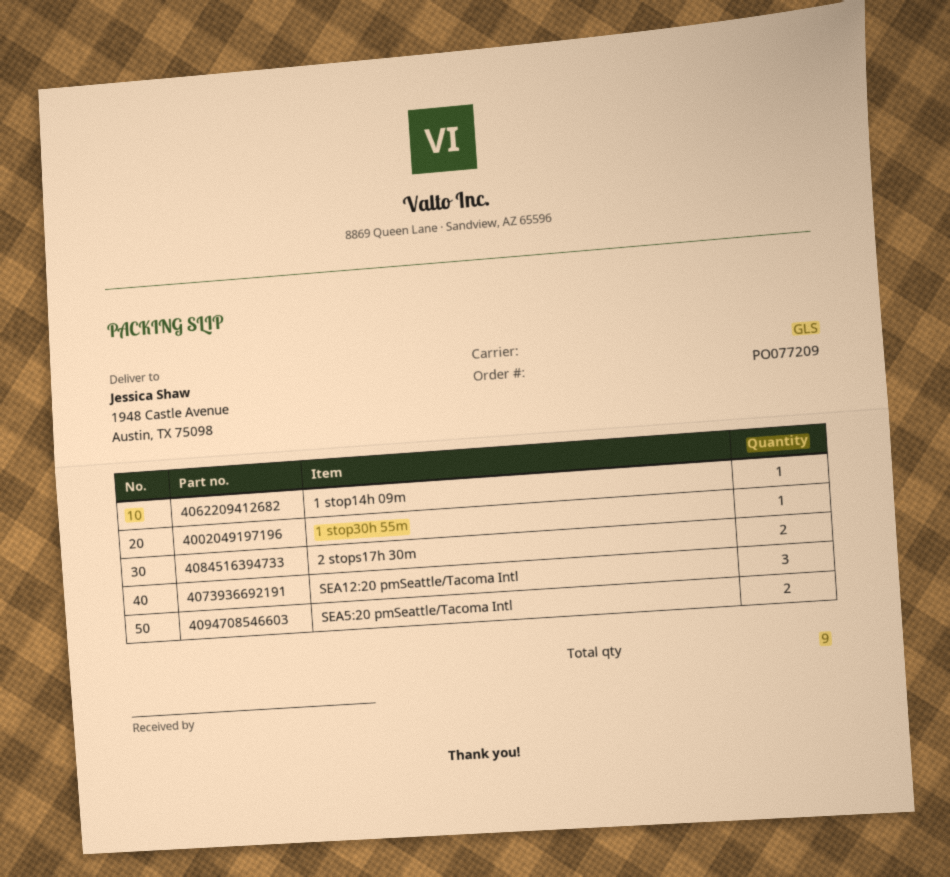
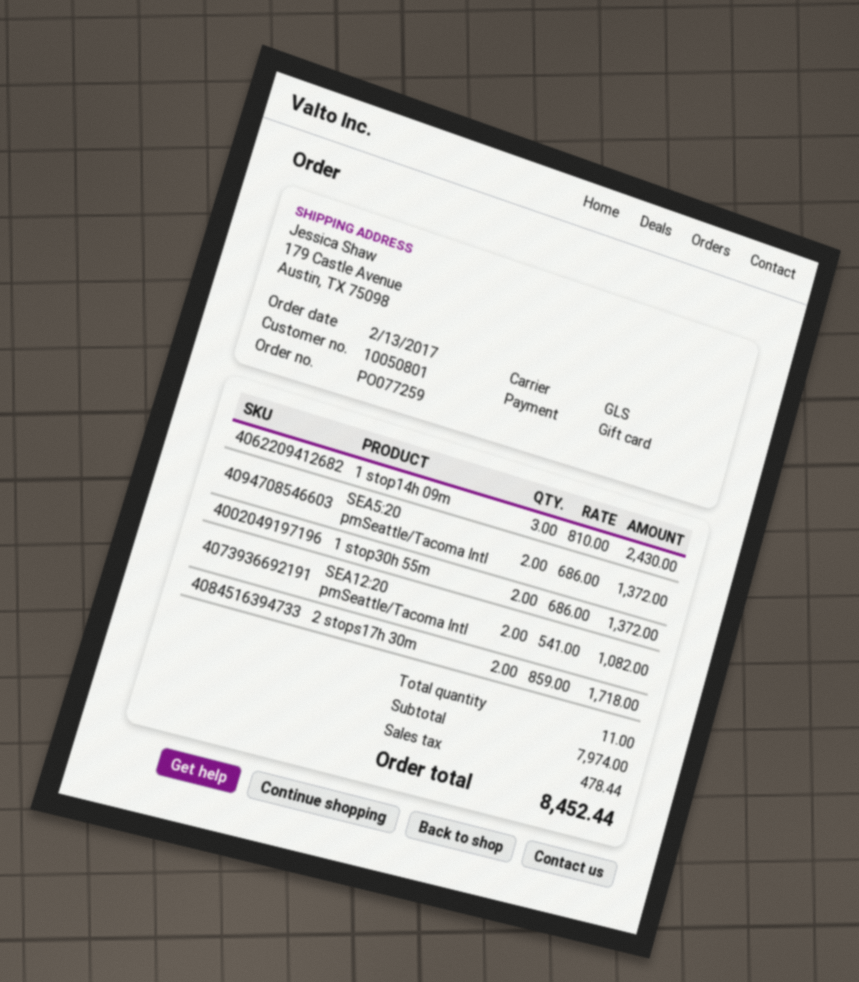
order number: PO077209 -> PO077259
ship to: 1948 Castle Avenue, Austin, TX 75098 -> 179 Castle Avenue, Austin, TX 75098
1 stop14h 09m: 1 -> 3
1 stop30h 55m: 1 -> 2
SEA12:20 pmSeattle/Tacoma Intl: 3 -> 2
total quantity: 9 -> 11

